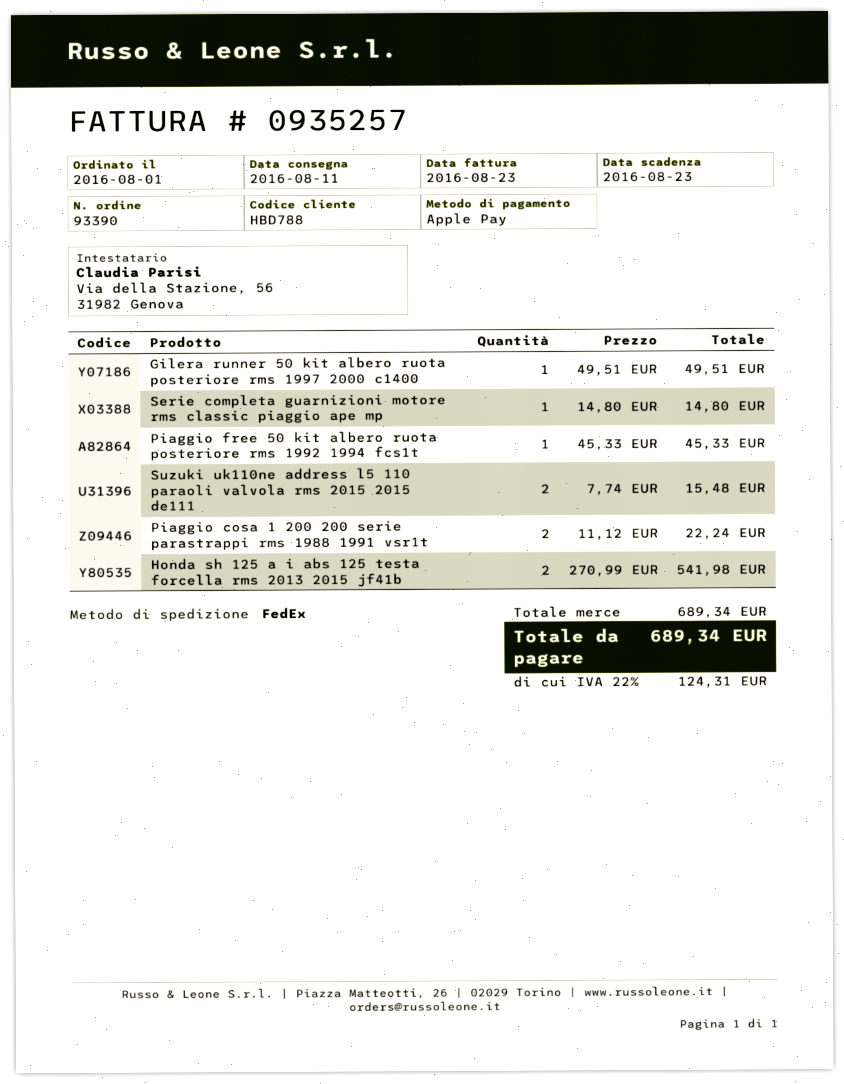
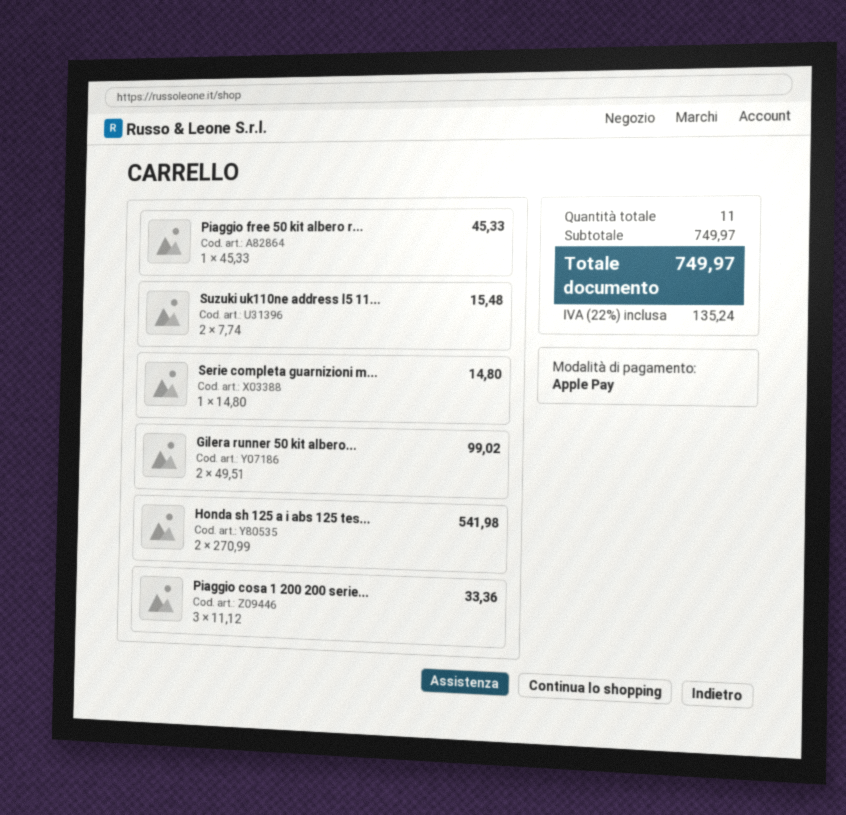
Gilera runner 50 kit albero ruota posteriore rms 1997 2000 c1400: 1 x 49.51 = 49.51 -> 2 x 49.51 = 99.02
Piaggio cosa 1 200 200 serie parastrappi rms 1988 1991 vsr1t: 2 x 11.12 = 22.24 -> 3 x 11.12 = 33.36
subtotal: 689.34 -> 749.97
tax: 22% = 124.31 -> 22% = 135.24
total: 689.34 -> 749.97

